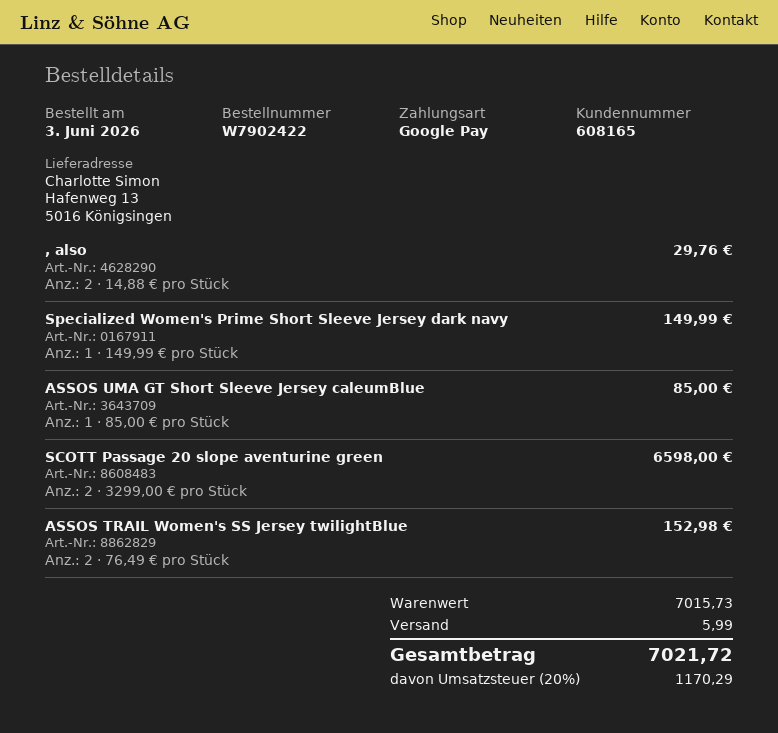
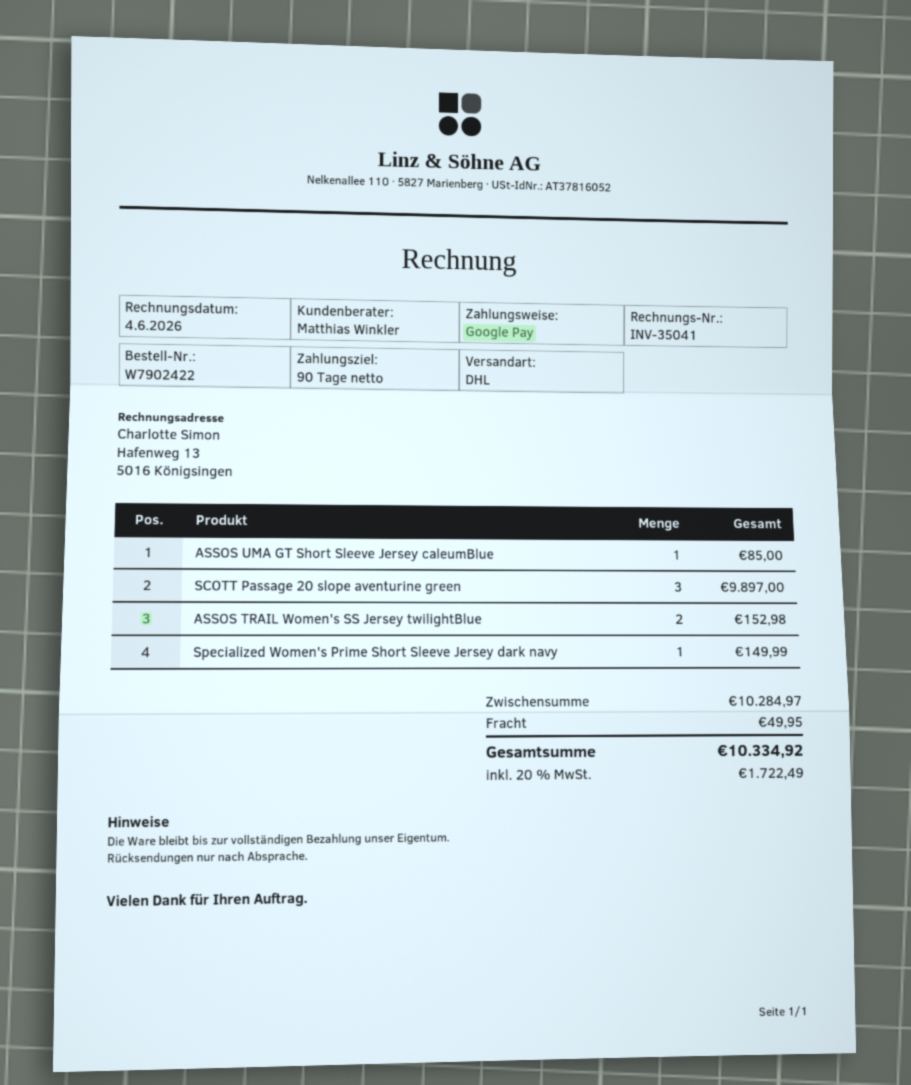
, also: 2 for 29.76 -> none
SCOTT Passage 20 slope aventurine green: 2 for 6598.00 -> 3 for 9897.00
subtotal: 7015.73 -> 10284.97
shipping: 5.99 -> 49.95
tax: 20% = 1170.29 -> 20% = 1722.49
total: 7021.72 -> 10334.92

